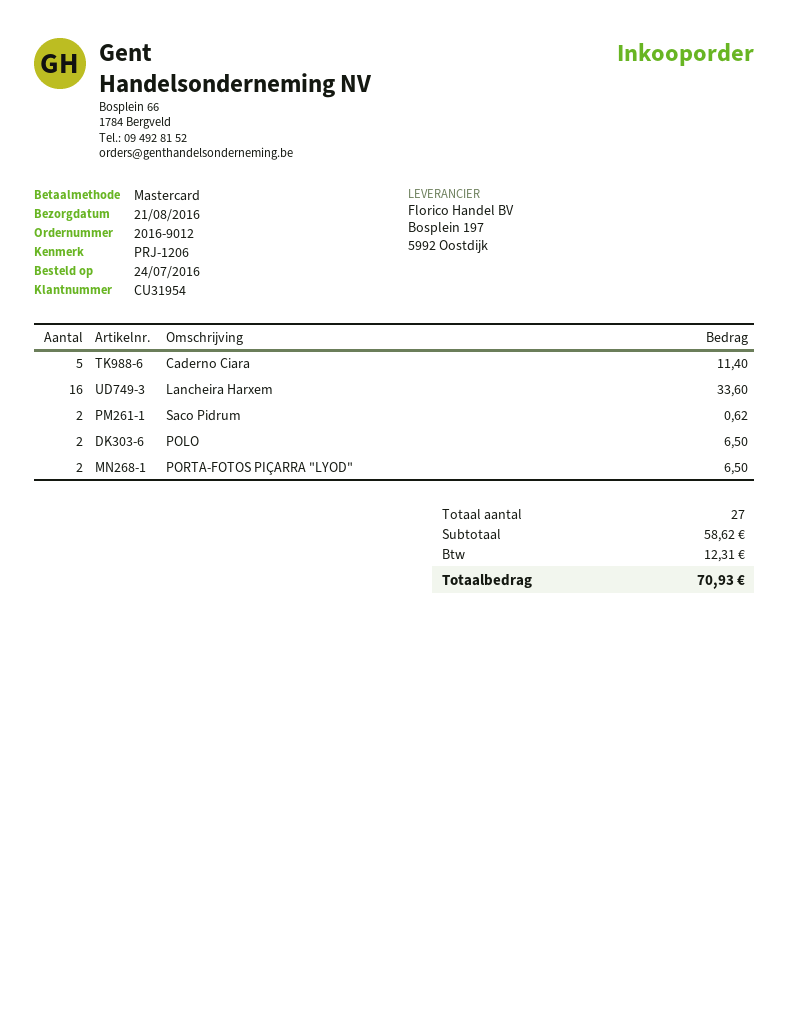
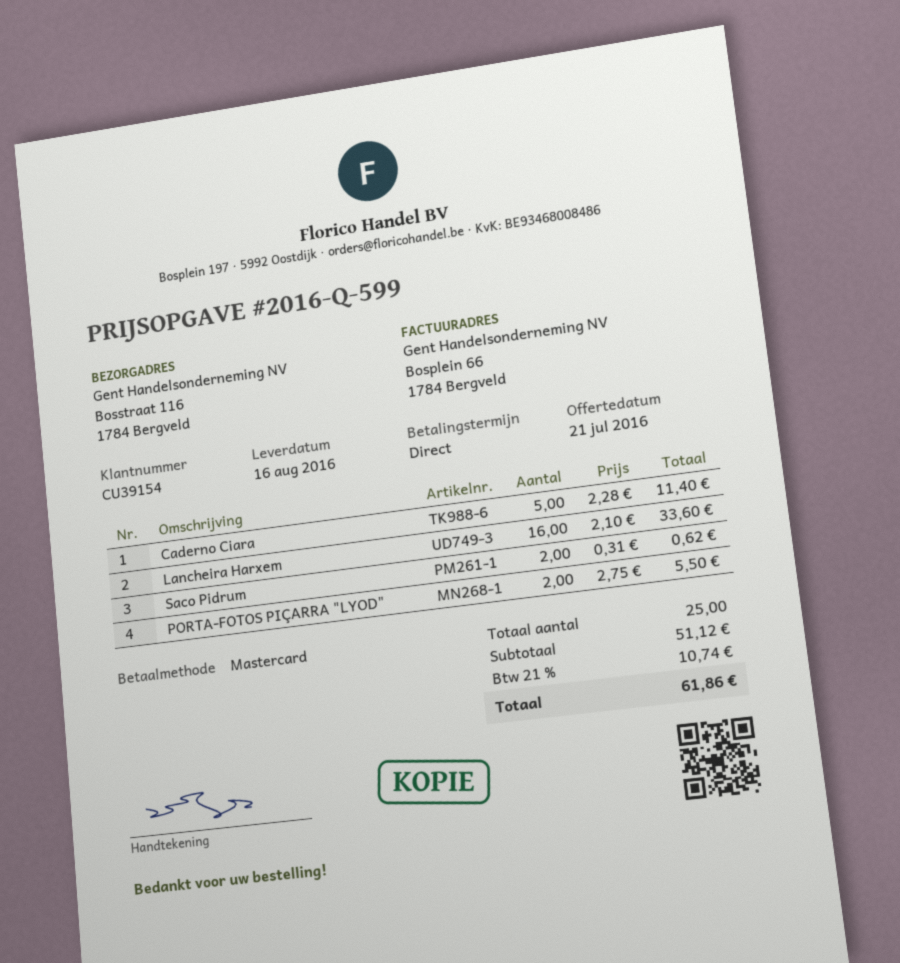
delivery date: 2016-08-21 -> 2016-08-16
customer number: CU31954 -> CU39154
POLO: 2 for 6.50 -> none
PORTA-FOTOS PIÇARRA "LYOD": 2 for 6.50 -> 2 for 5.50
total quantity: 27 -> 25
subtotal: 58.62 -> 51.12
tax: 12.31 -> 10.74
total: 70.93 -> 61.86

